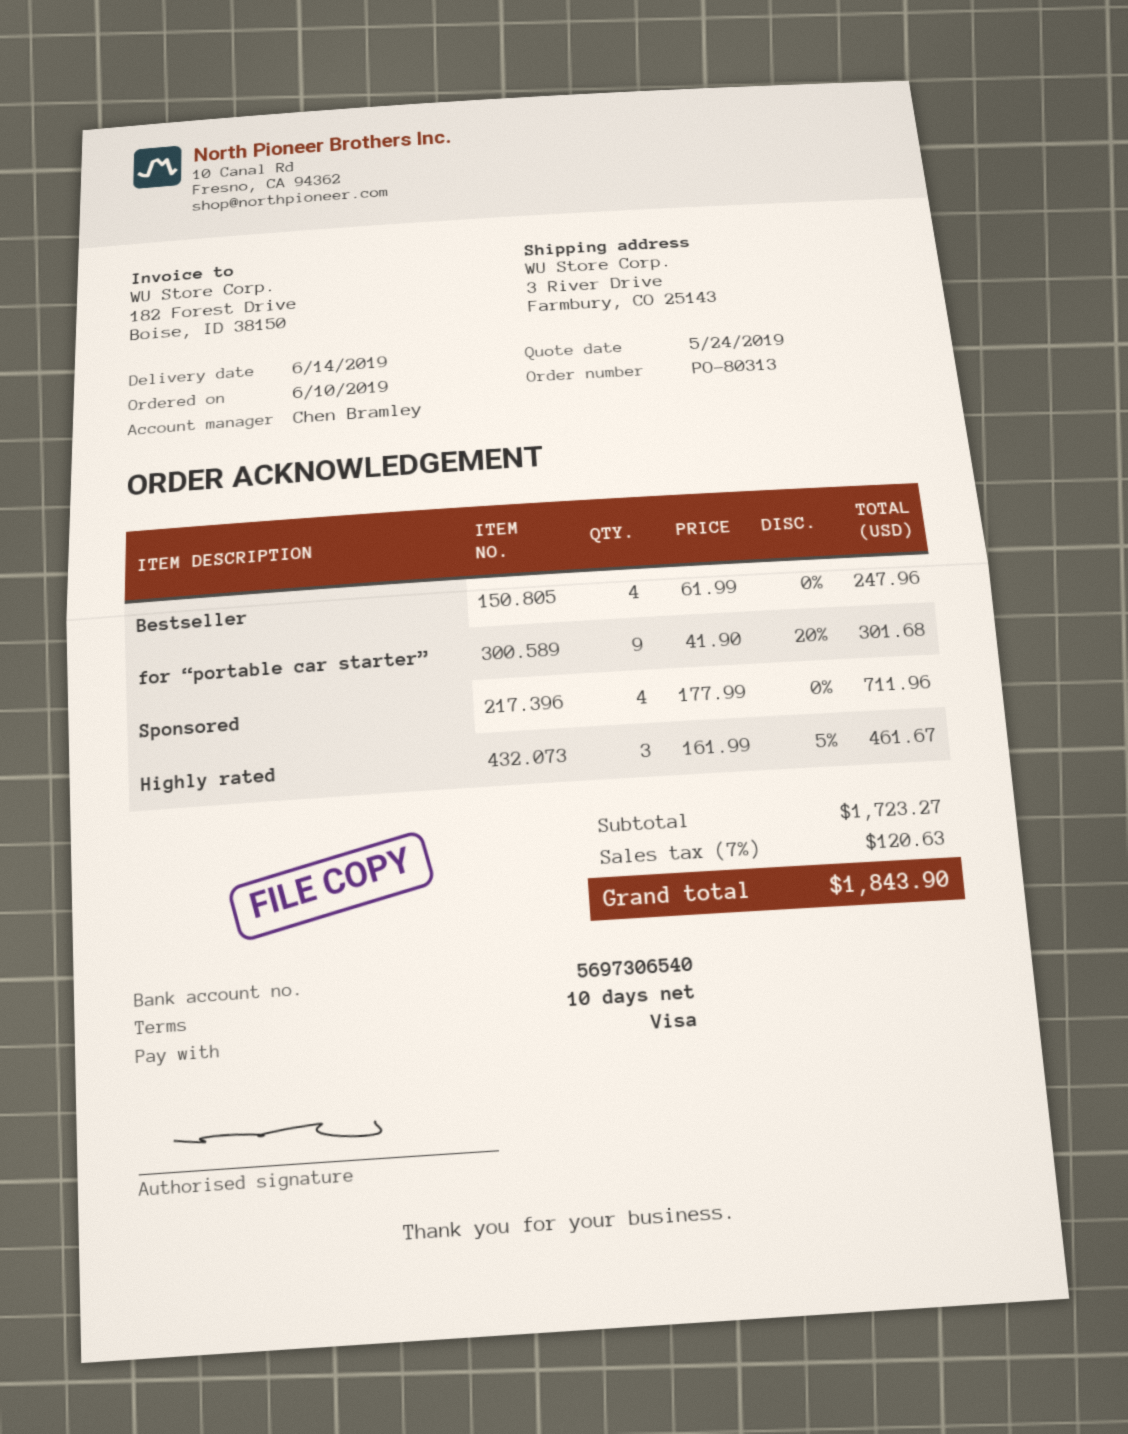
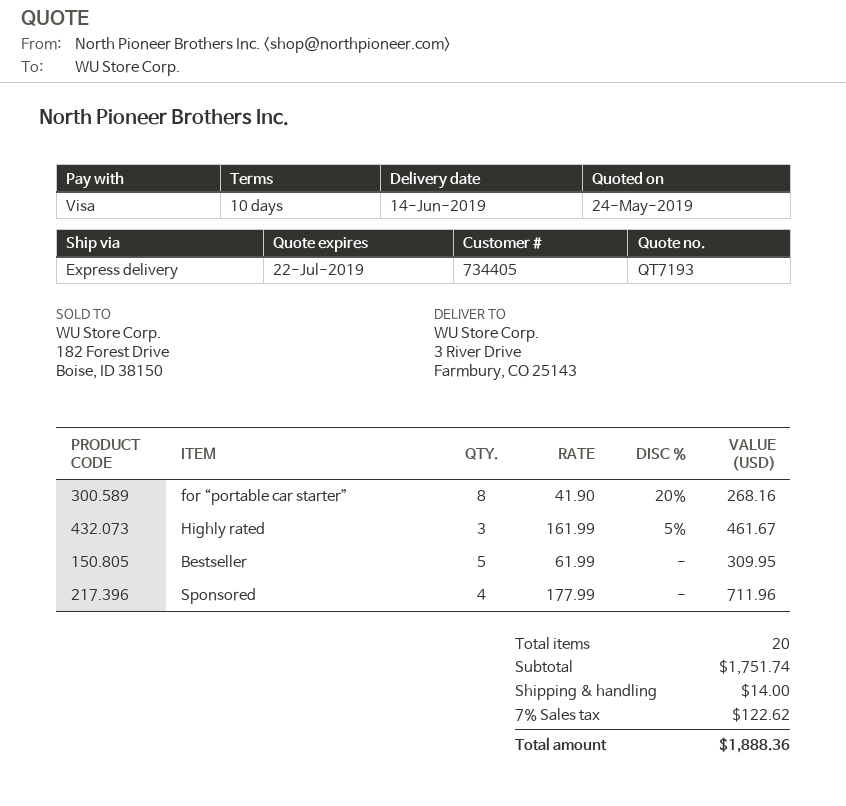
Bestseller: 4 x 61.99 = 247.96 -> 5 x 61.99 = 309.95
for “portable car starter”: 9 x 41.90 - 20% = 301.68 -> 8 x 41.90 - 20% = 268.16
subtotal: 1723.27 -> 1751.74
shipping: none -> 14.00
tax: 7% = 120.63 -> 7% = 122.62
total: 1843.90 -> 1888.36

